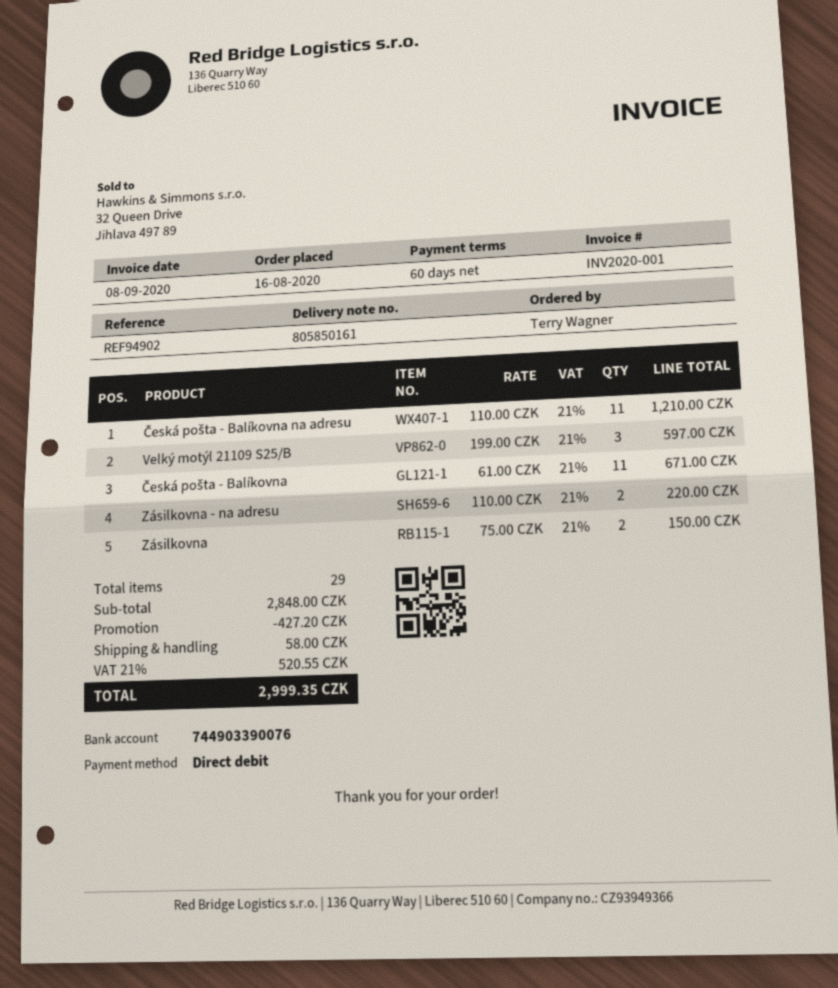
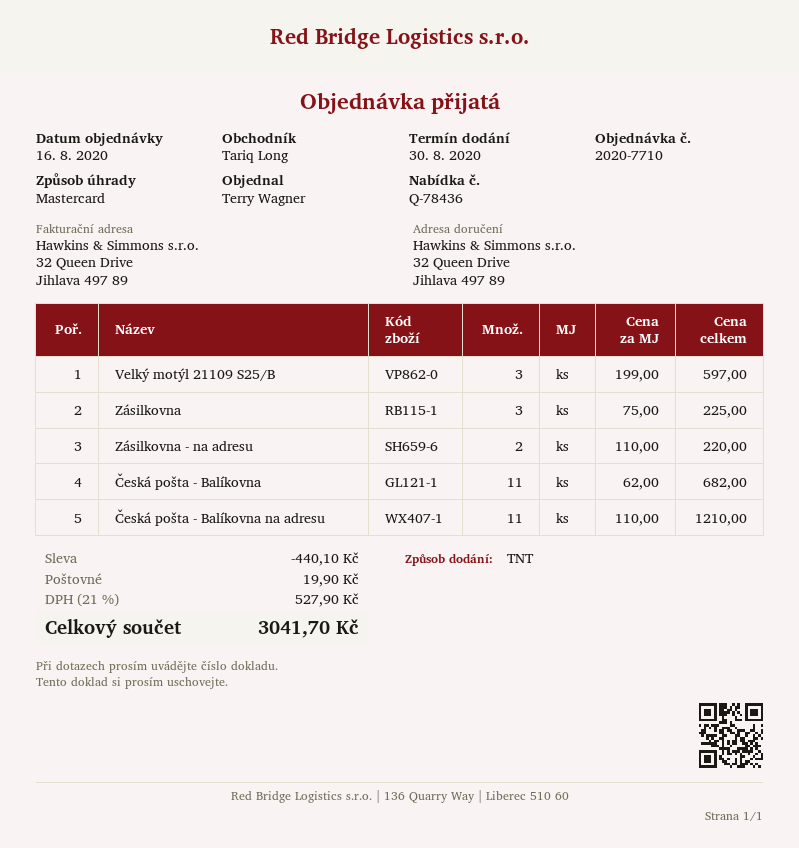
payment method: direct debit -> Mastercard
Česká pošta - Balíkovna: 11 x 61.00 = 671.00 -> 11 x 62.00 = 682.00
Zásilkovna: 2 x 75.00 = 150.00 -> 3 x 75.00 = 225.00
discount: 427.20 -> 440.10
shipping: 58.00 -> 19.90
tax: 21% = 520.55 -> 21% = 527.90
total: 2999.35 -> 3041.70

